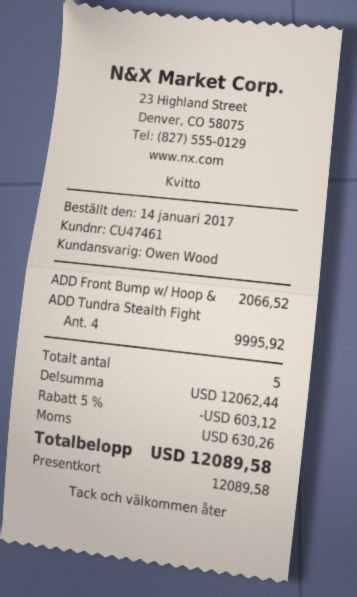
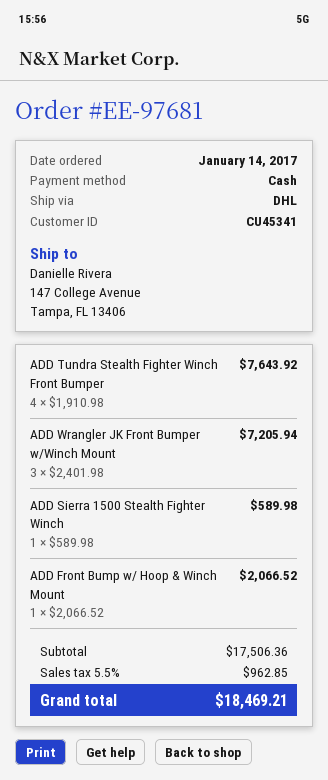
customer number: CU47461 -> CU45341
payment method: gift card -> cash
ADD Tundra Stealth Fight: 4 for 9995.92 -> 4 for 7643.92
ADD Wrangler JK Front Bumper w/Winch Mount: none -> 3 for 7205.94
ADD Sierra 1500 Stealth Fighter Winch: none -> 1 for 589.98
subtotal: 12062.44 -> 17506.36
discount: 5% = 603.12 -> none
tax: 630.26 -> 962.85
total: 12089.58 -> 18469.21

